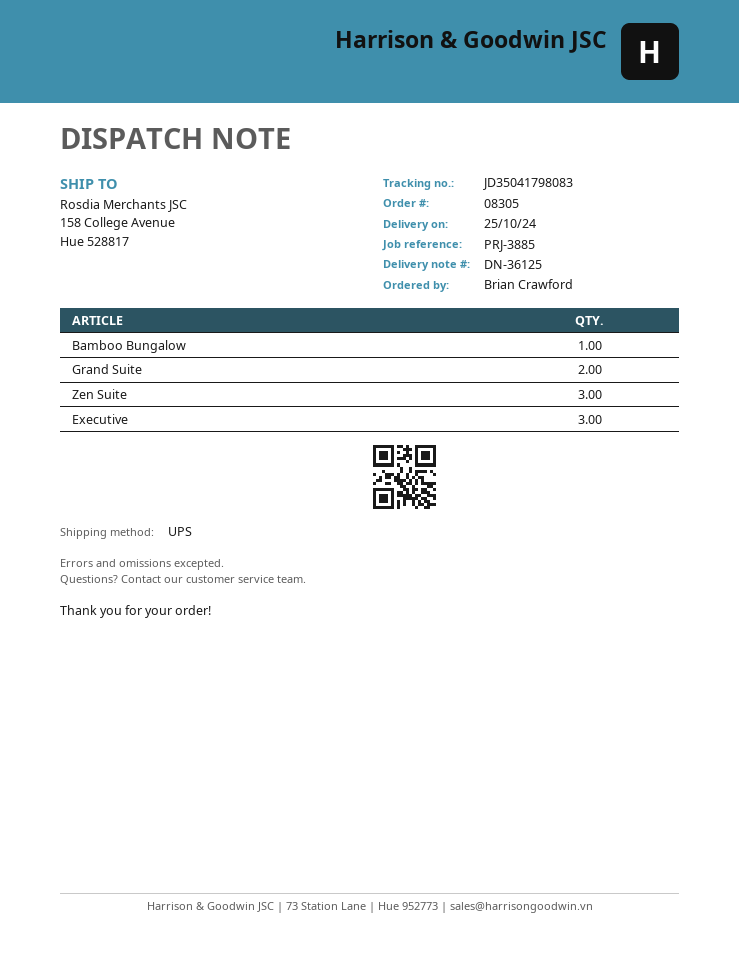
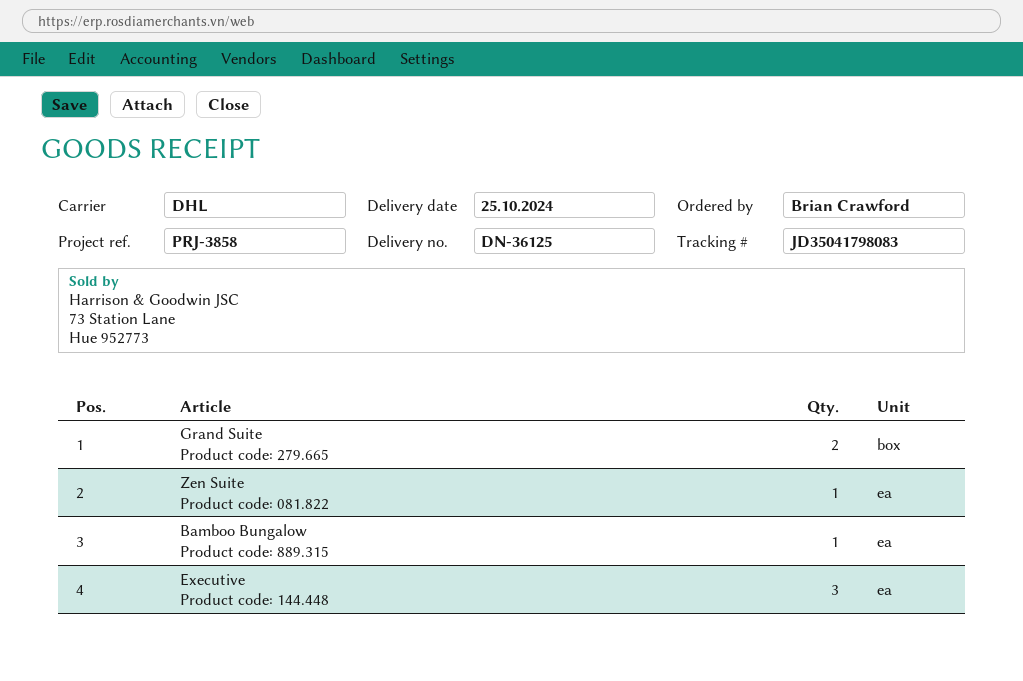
reference: PRJ-3885 -> PRJ-3858
shipping method: UPS -> DHL
Zen Suite: 3 -> 1

